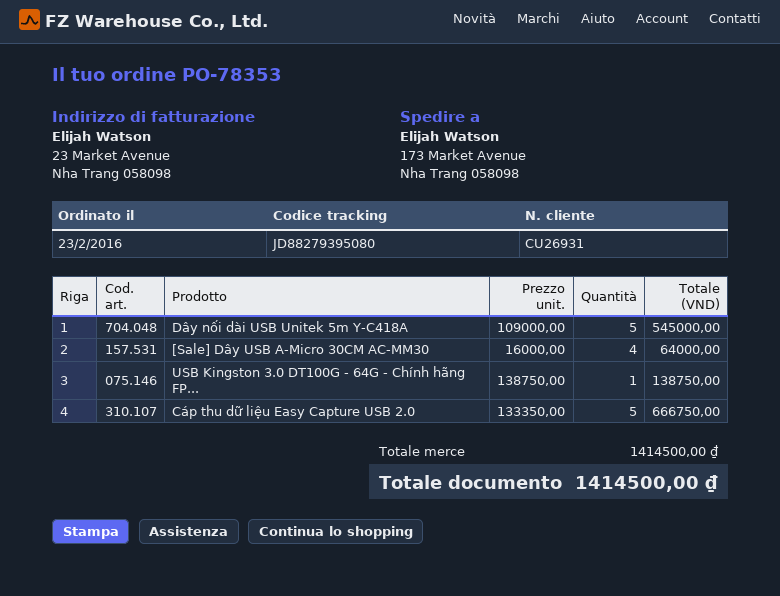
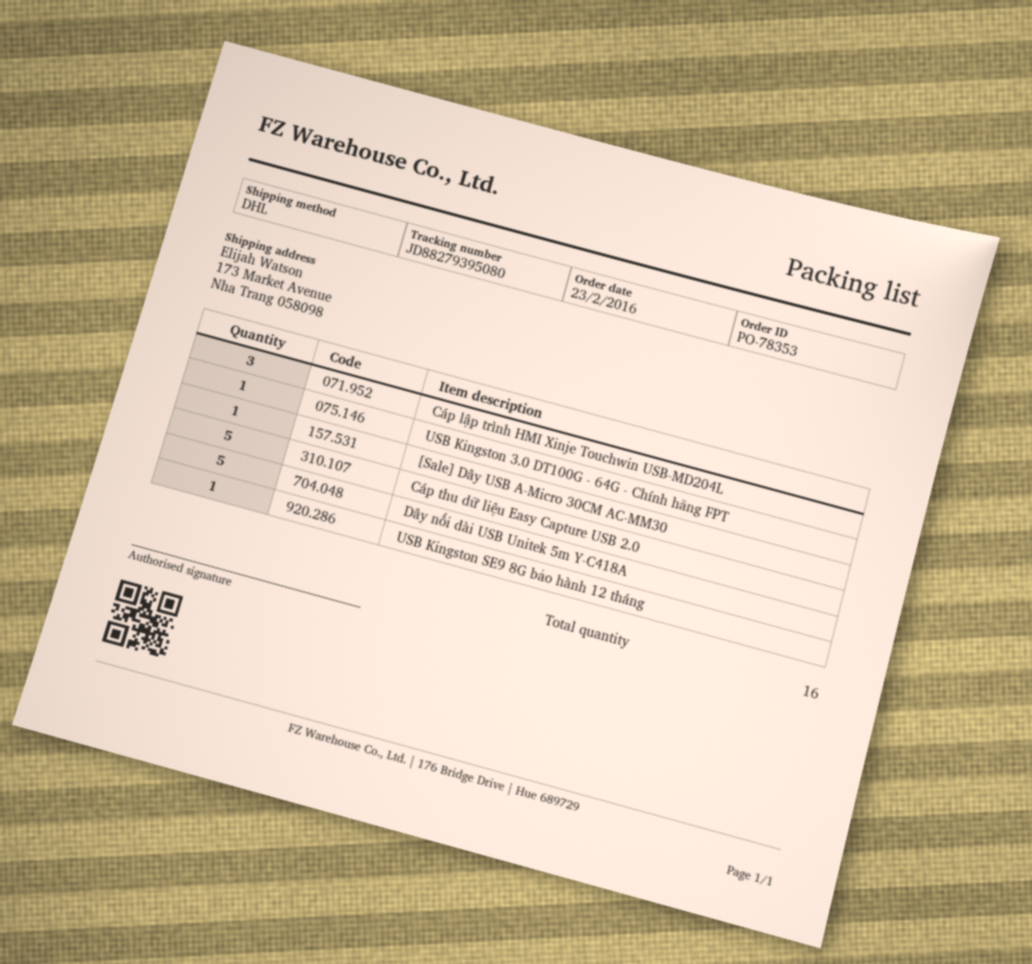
[Sale] Dây USB A-Micro 30CM AC-MM30: 4 -> 1
Cáp lập trình HMI Xinje Touchwin USB-MD204L: none -> 3
USB Kingston SE9 8G bảo hành 12 tháng: none -> 1

